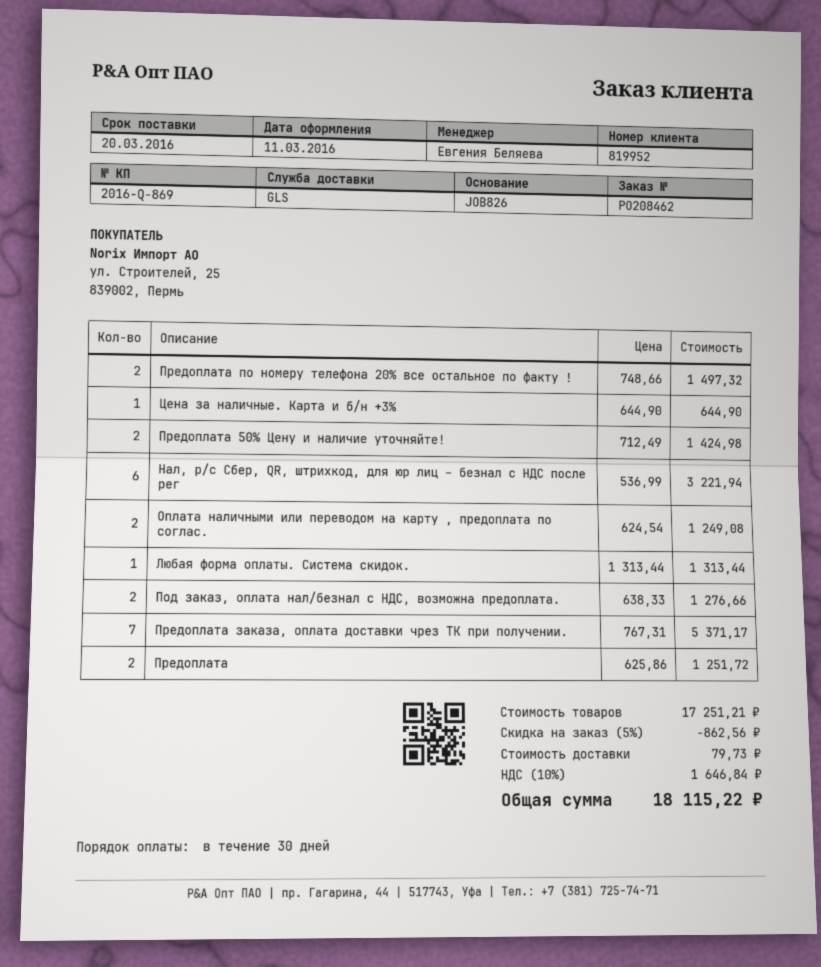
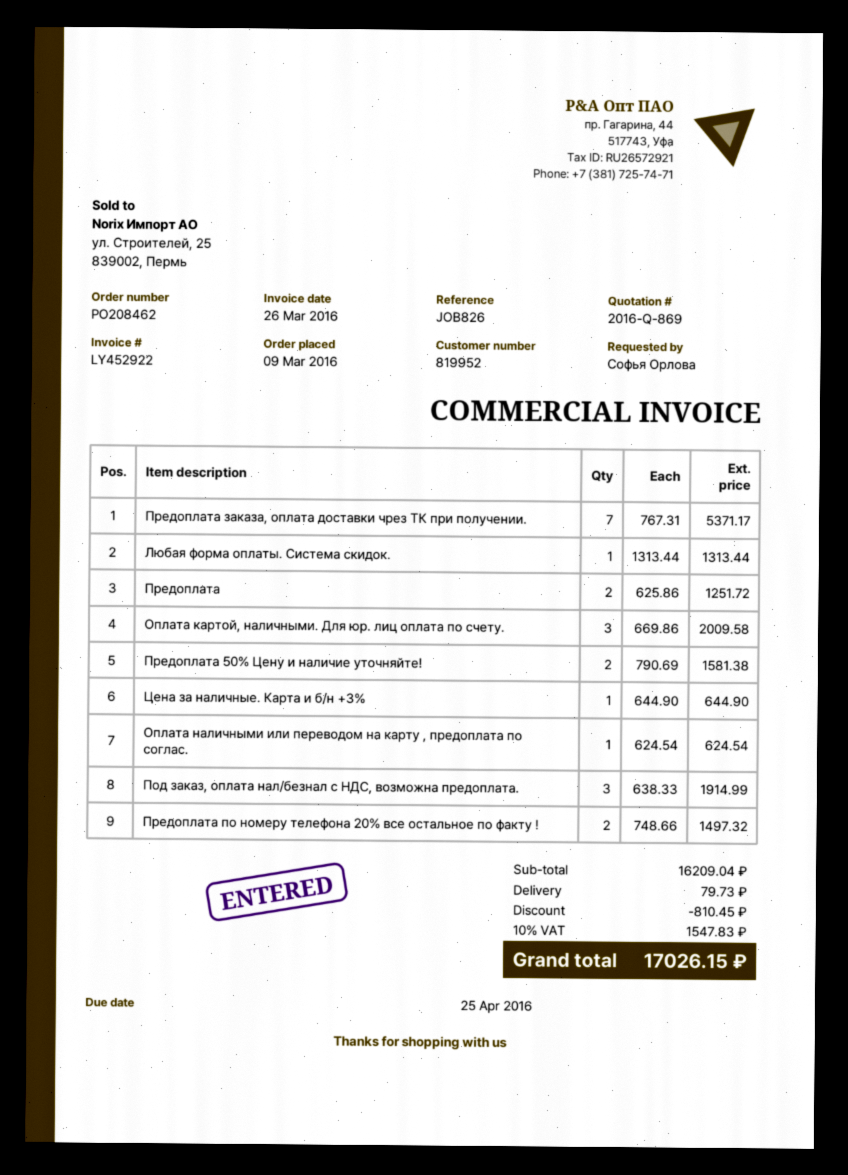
order date: 2016-03-11 -> 2016-03-09
Предоплата 50% Цену и наличие уточняйте!: 2 x 712.49 = 1424.98 -> 2 x 790.69 = 1581.38
Нал, р/с Сбер, QR, штрихкод, для юр лиц – безнал с НДС после рег: 6 x 536.99 = 3221.94 -> none
Оплата наличными или переводом на карту , предоплата по соглас.: 2 x 624.54 = 1249.08 -> 1 x 624.54 = 624.54
Под заказ, оплата нал/безнал с НДС, возможна предоплата.: 2 x 638.33 = 1276.66 -> 3 x 638.33 = 1914.99
Оплата картой, наличными. Для юр. лиц оплата по счету.: none -> 3 x 669.86 = 2009.58
subtotal: 17251.21 -> 16209.04
discount: 862.56 -> 810.45
tax: 10% = 1646.84 -> 10% = 1547.83
total: 18115.22 -> 17026.15

